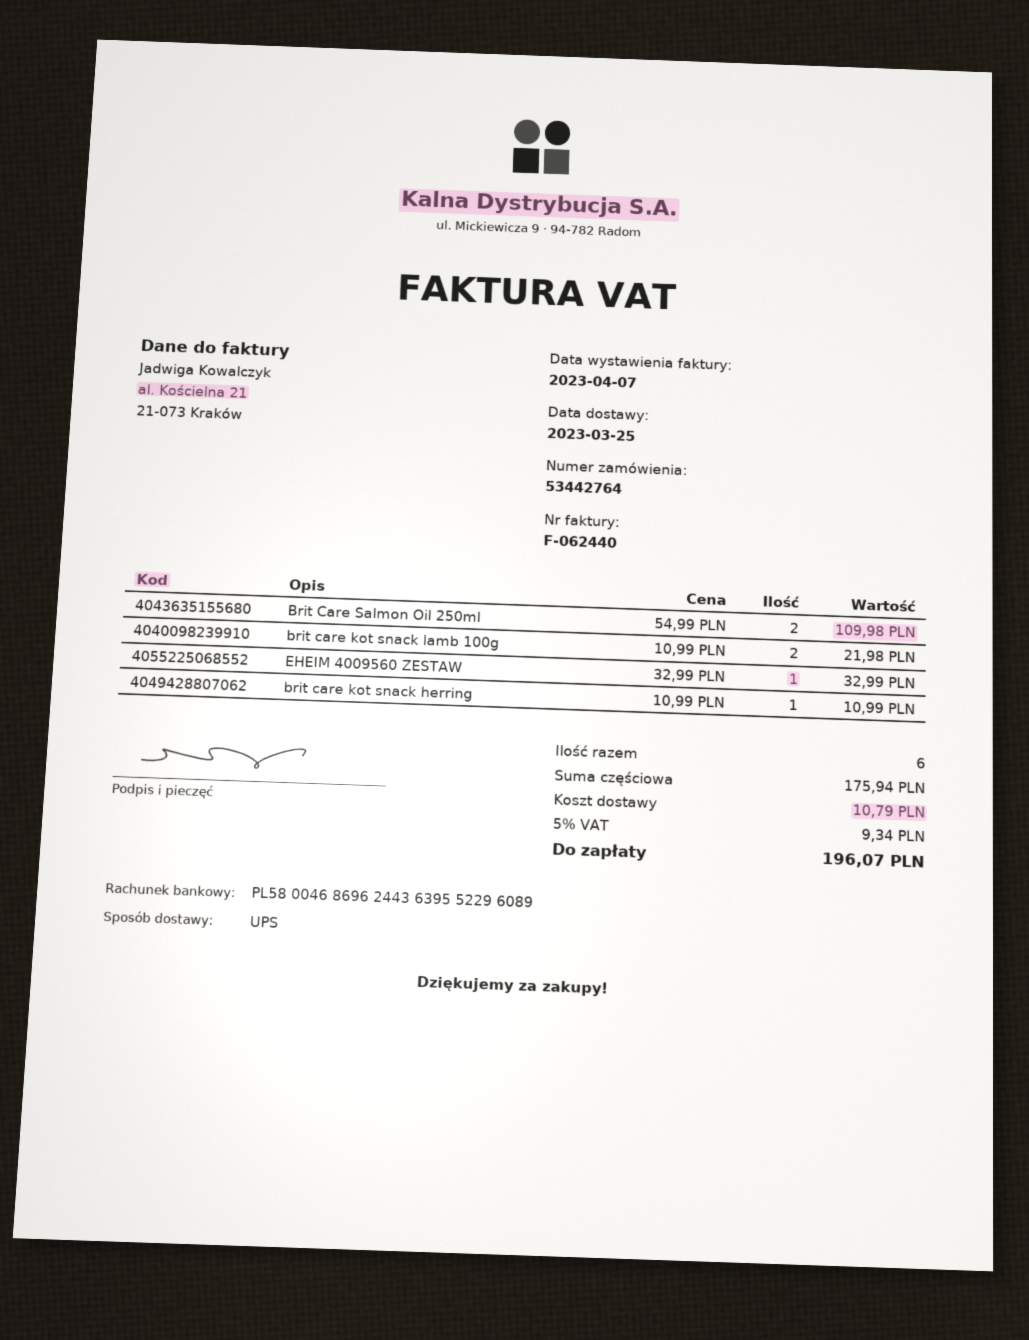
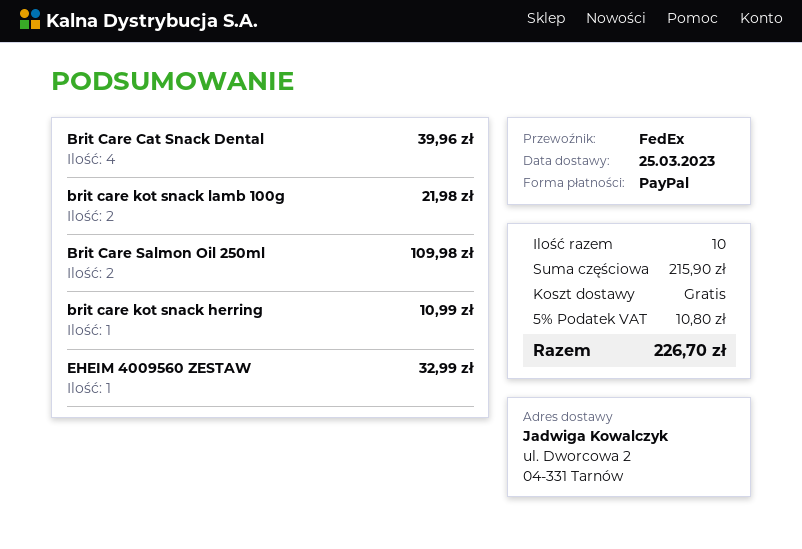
shipping method: UPS -> FedEx
Brit Care Cat Snack Dental: none -> 4 for 39.96
total quantity: 6 -> 10
subtotal: 175.94 -> 215.90
shipping: 10.79 -> 0.00
tax: 5% = 9.34 -> 5% = 10.80
total: 196.07 -> 226.70

